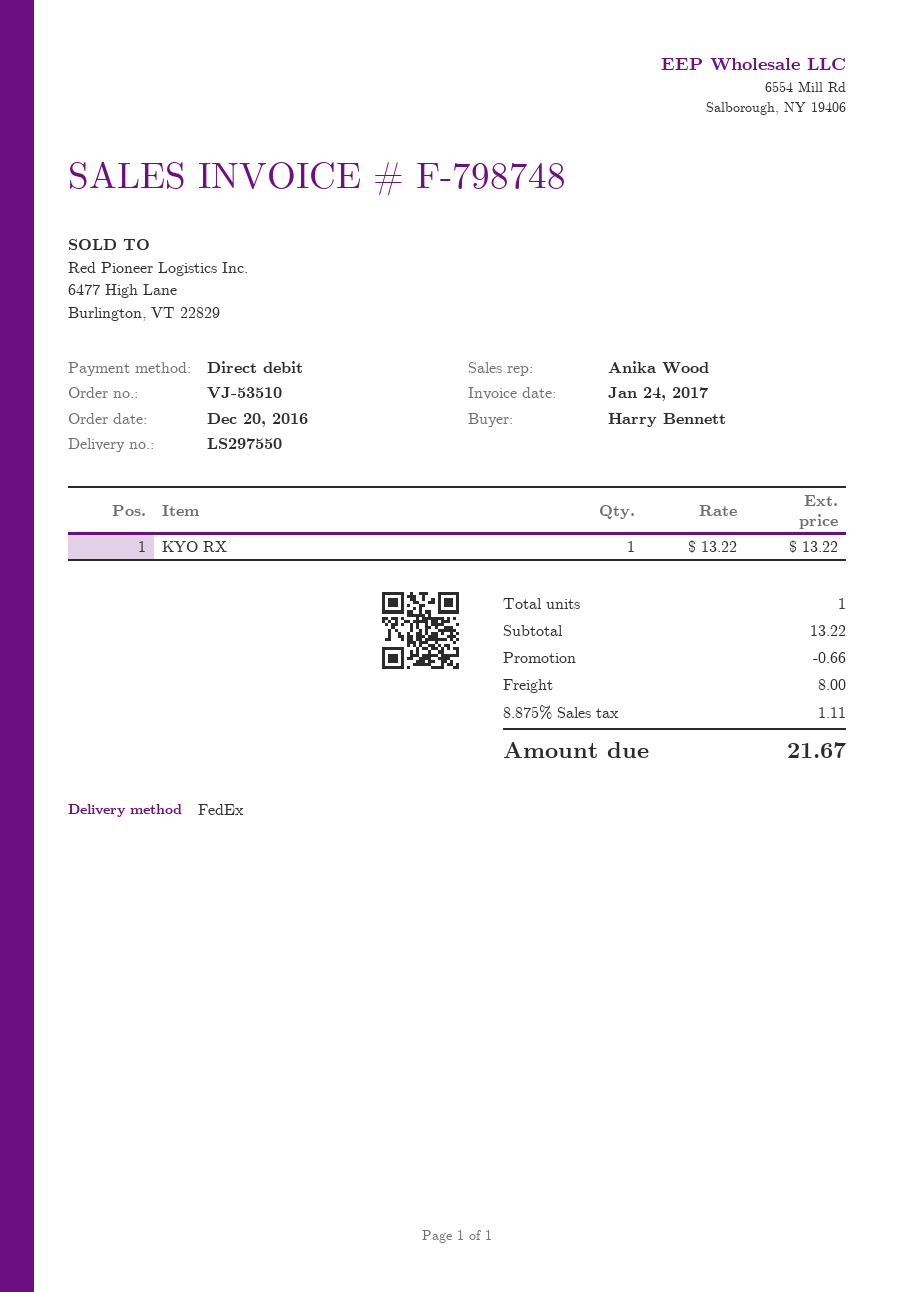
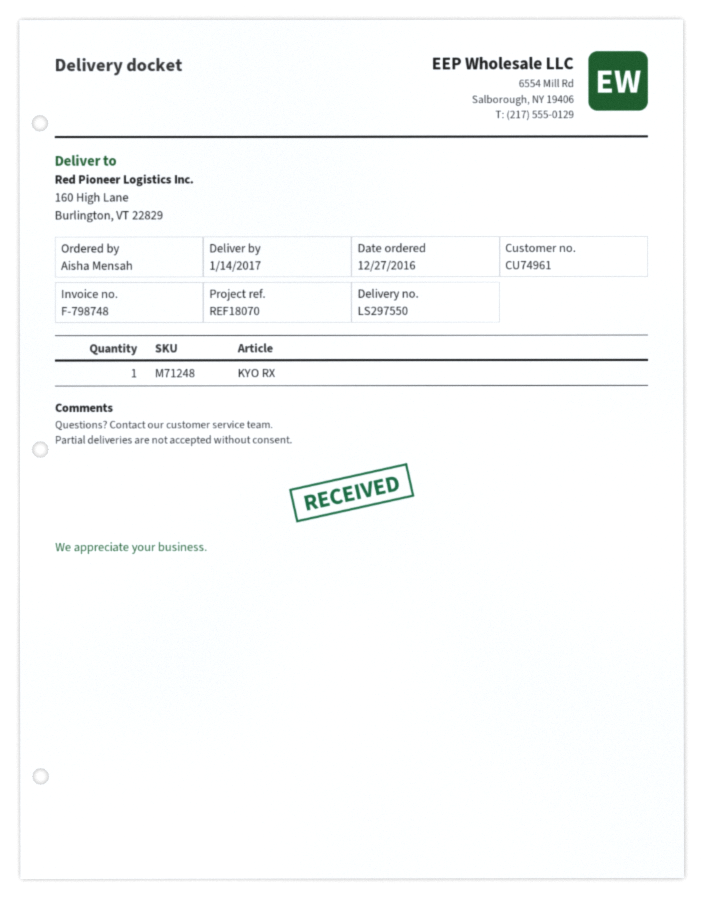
order date: 2016-12-20 -> 2016-12-27
ordered by: Harry Bennett -> Aisha Mensah

